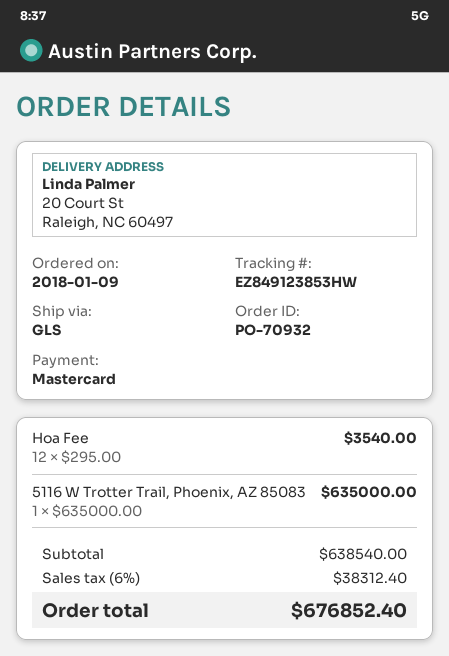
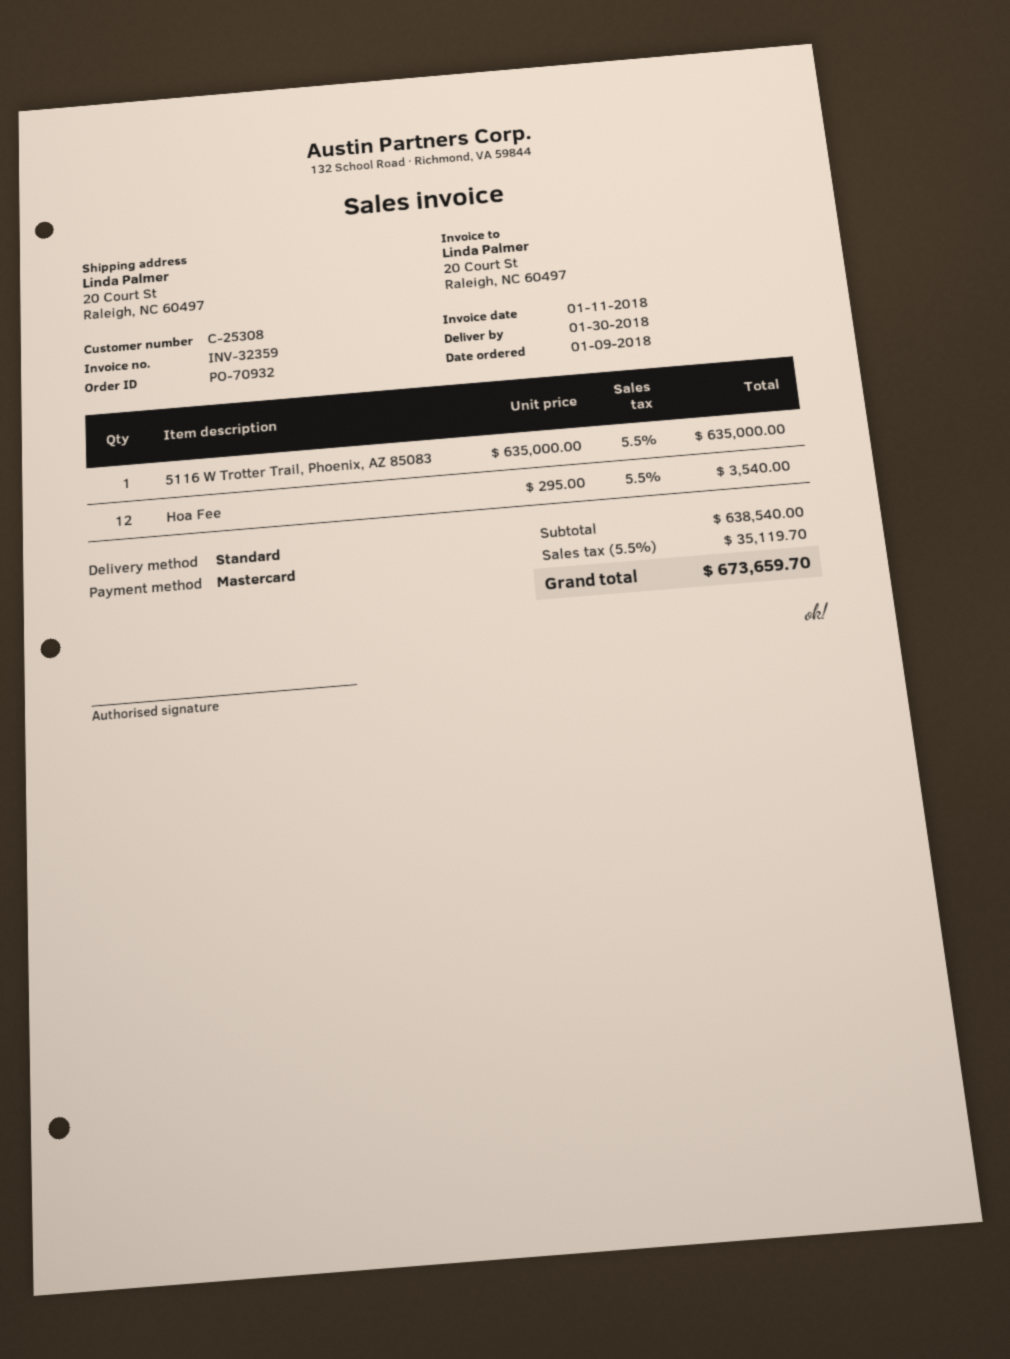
shipping method: GLS -> standard
tax: 6% = 38312.40 -> 5.5% = 35119.70
total: 676852.40 -> 673659.70

